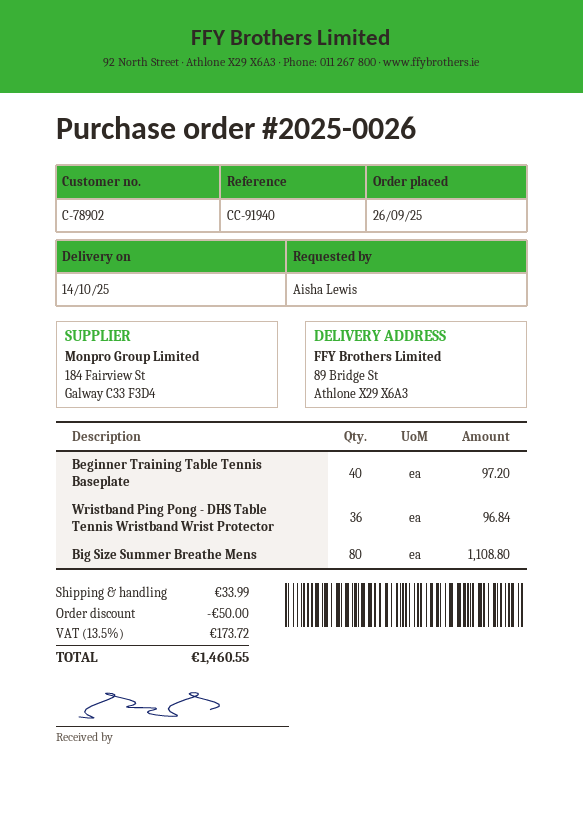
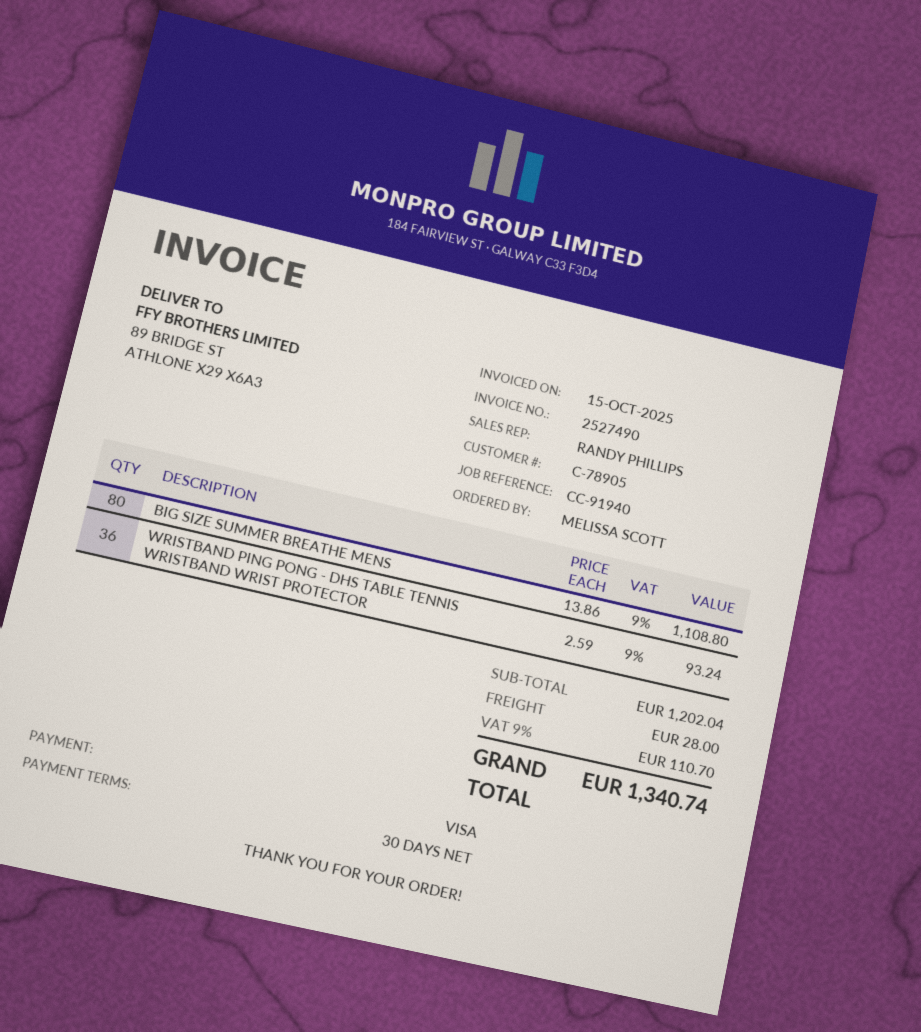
customer number: C-78902 -> C-78905
ordered by: Aisha Lewis -> MELISSA SCOTT
Beginner Training Table Tennis Baseplate: 40 for 97.20 -> none
Wristband Ping Pong - DHS Table Tennis Wristband Wrist Protector: 36 for 96.84 -> 36 for 93.24
discount: 50.00 -> none
shipping: 33.99 -> 28.00
tax: 13.5% = 173.72 -> 9% = 110.70
total: 1460.55 -> 1340.74

